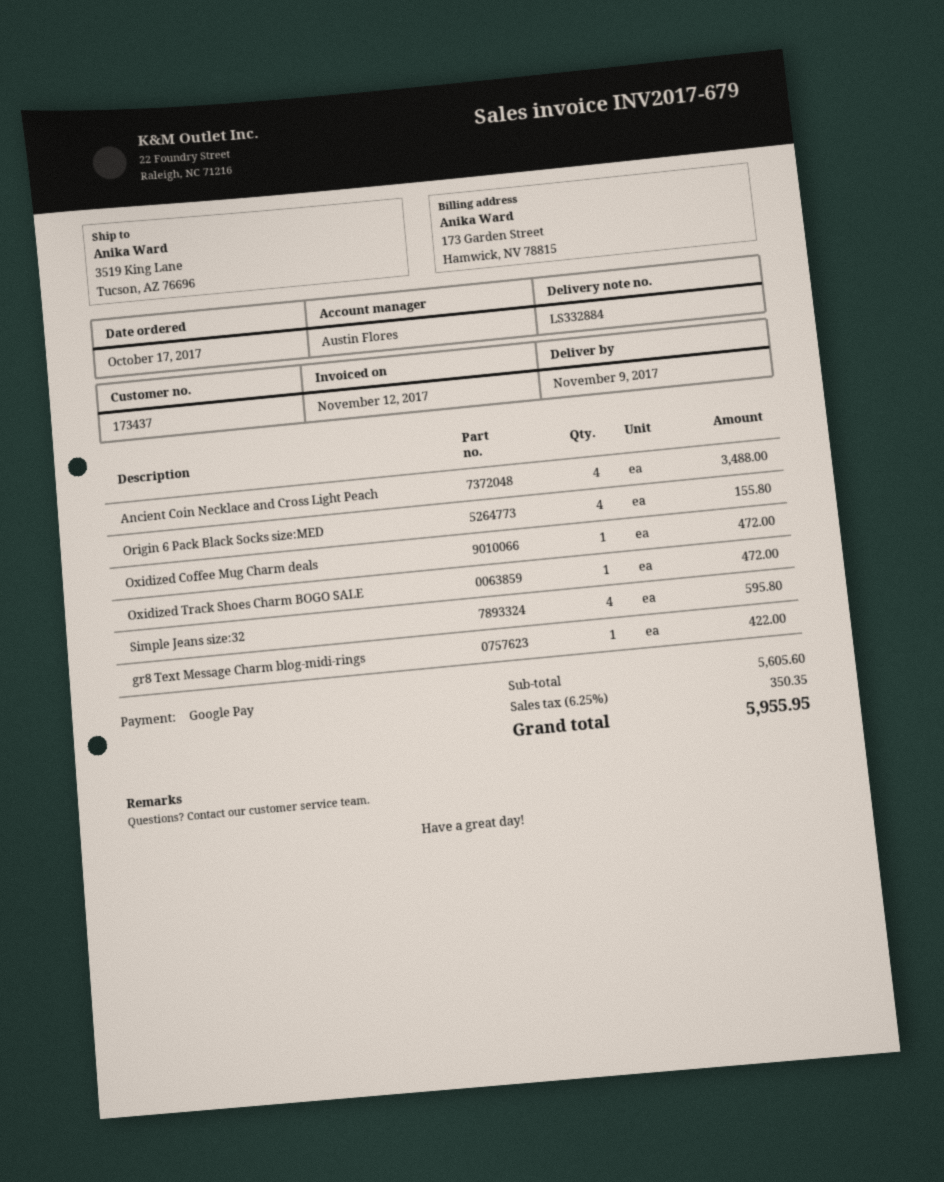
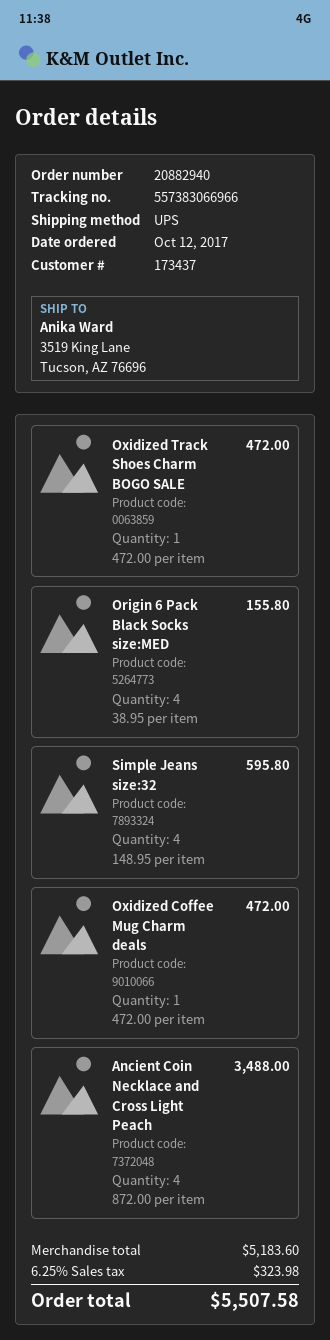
order date: 2017-10-17 -> 2017-10-12
gr8 Text Message Charm blog-midi-rings: 1 for 422.00 -> none
subtotal: 5605.60 -> 5183.60
tax: 6.25% = 350.35 -> 6.25% = 323.98
total: 5955.95 -> 5507.58

